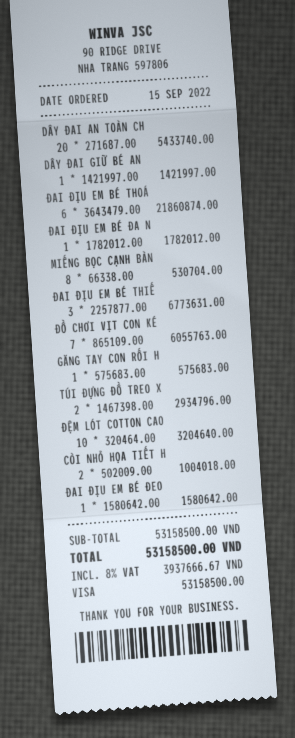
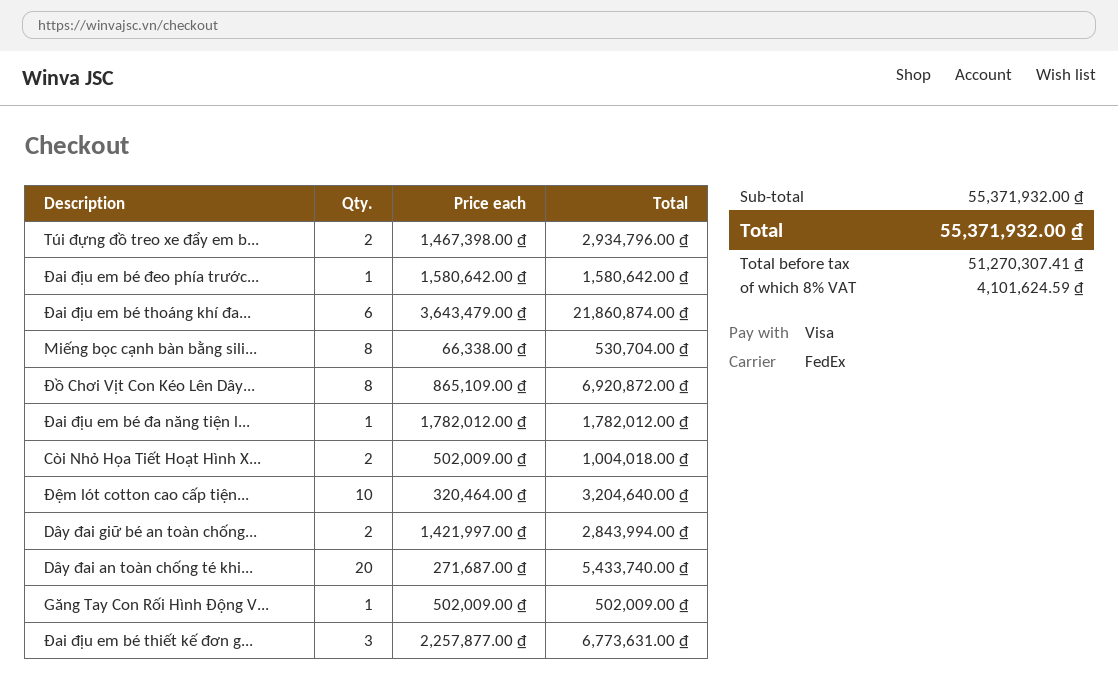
DÂY ĐAI GIỮ BÉ AN: 1 x 1421997.00 = 1421997.00 -> 2 x 1421997.00 = 2843994.00
ĐỒ CHƠI VỊT CON KÉ: 7 x 865109.00 = 6055763.00 -> 8 x 865109.00 = 6920872.00
GĂNG TAY CON RỐI H: 1 x 575683.00 = 575683.00 -> 1 x 502009.00 = 502009.00
subtotal: 53158500.00 -> 55371932.00
tax: 8% = 3937666.67 -> 8% = 4101624.59
total: 53158500.00 -> 55371932.00

